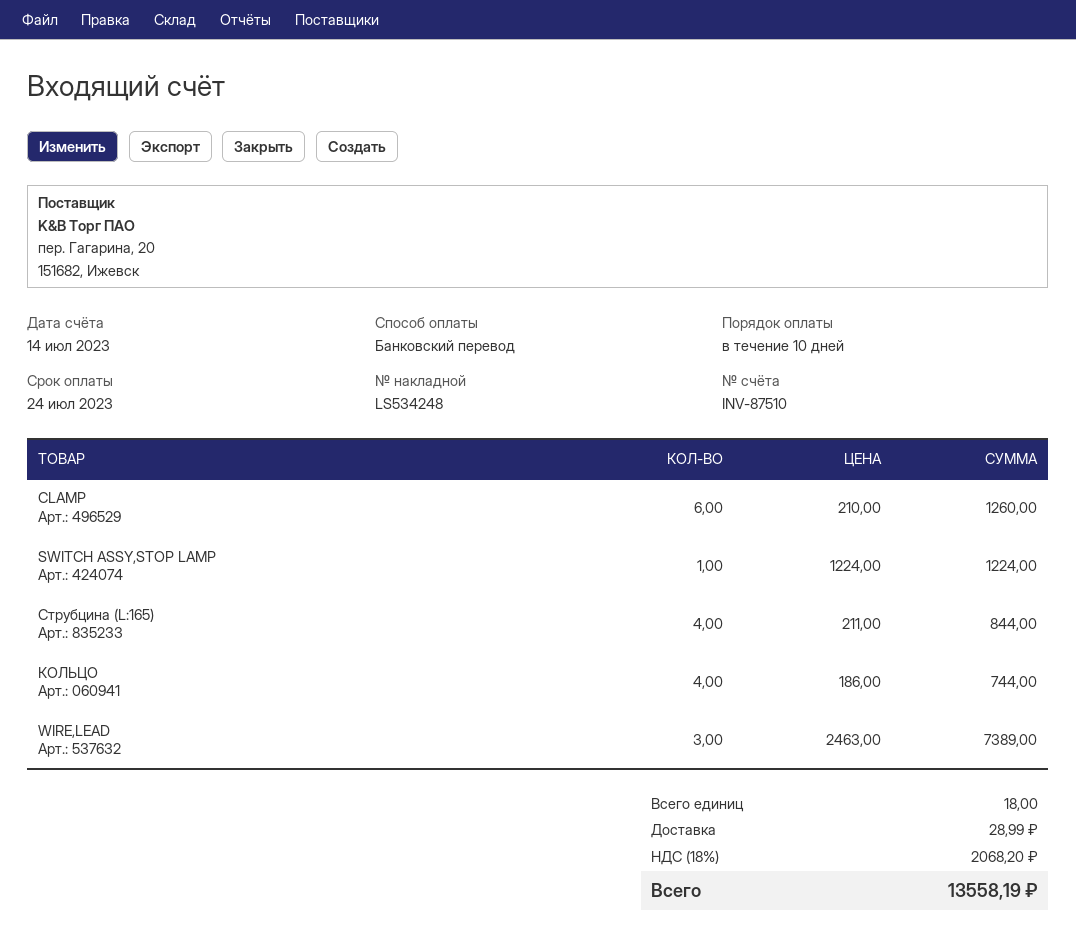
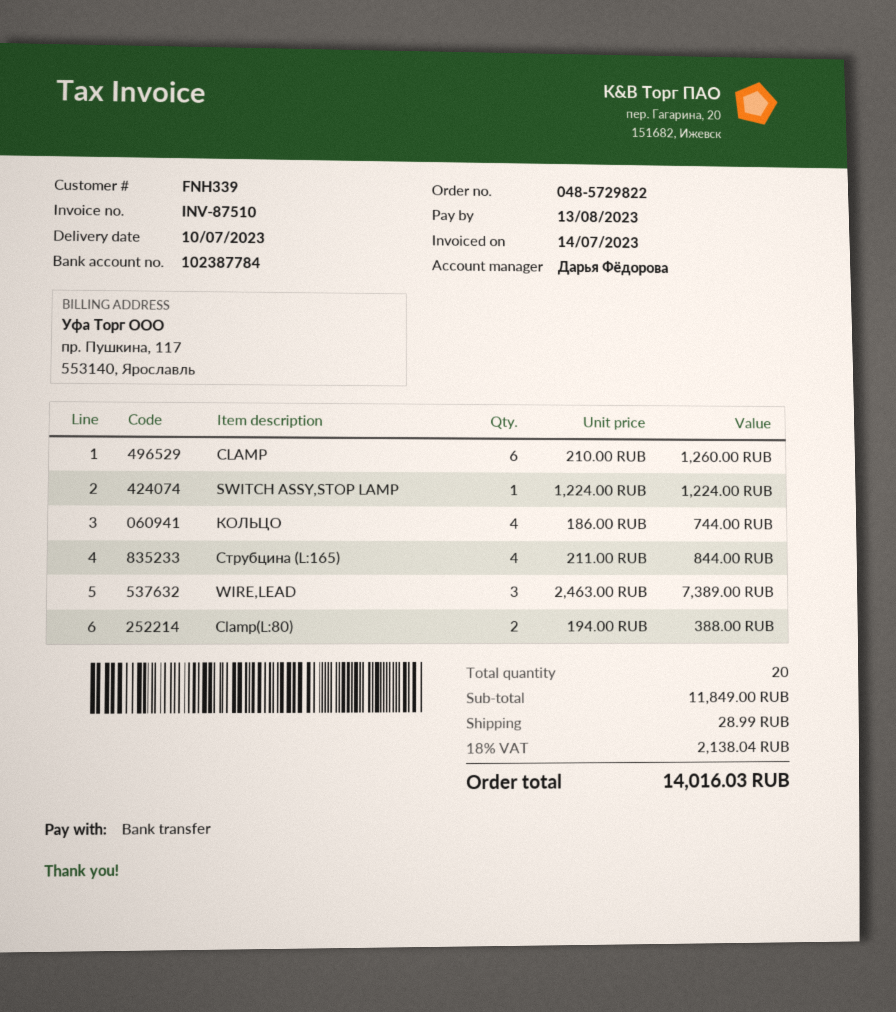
due date: 2023-07-24 -> 2023-08-13
Clamp(L:80): none -> 2 x 194.00 = 388.00
total quantity: 18 -> 20
tax: 18% = 2068.20 -> 18% = 2138.04
total: 13558.19 -> 14016.03

